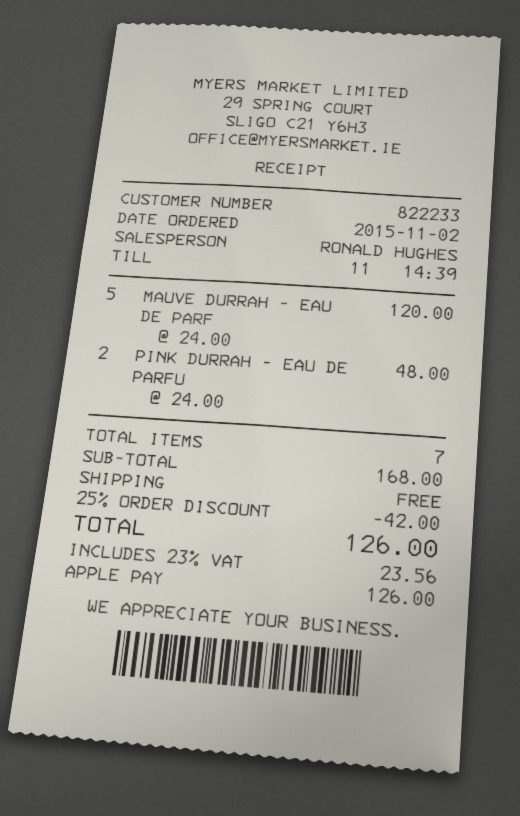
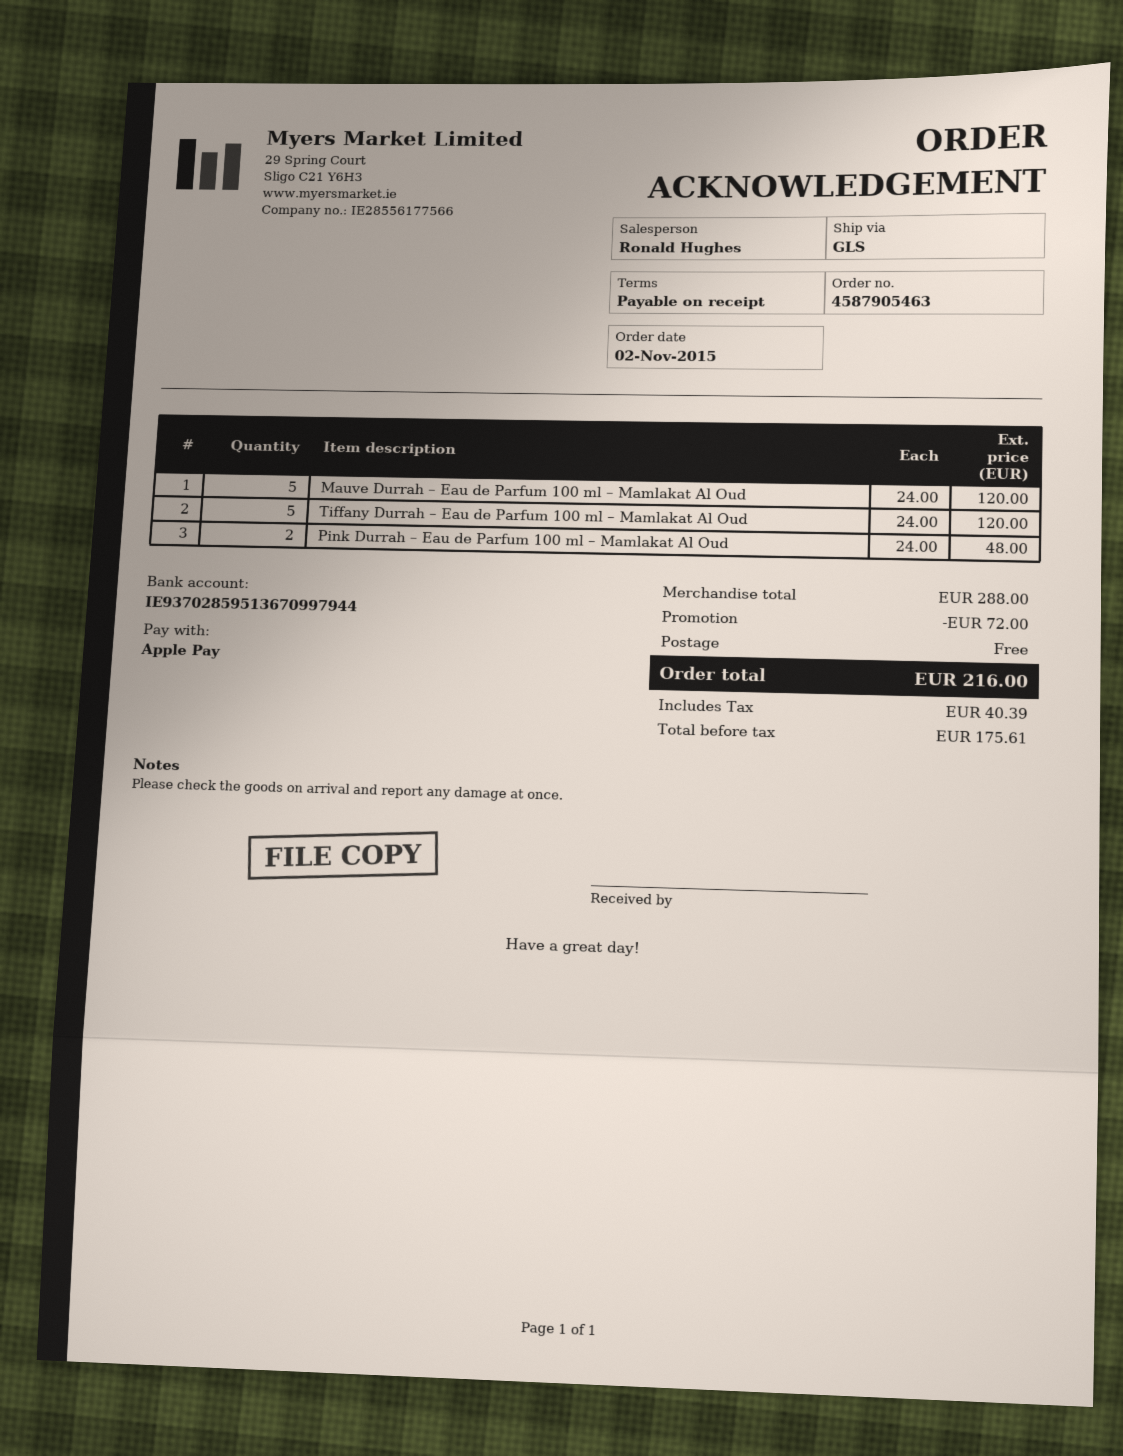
Tiffany Durrah – Eau de Parfum 100 ml – Mamlakat Al Oud: none -> 5 x 24.00 = 120.00
subtotal: 168.00 -> 288.00
discount: 42.00 -> 72.00
tax: 23.56 -> 40.39
total: 126.00 -> 216.00

